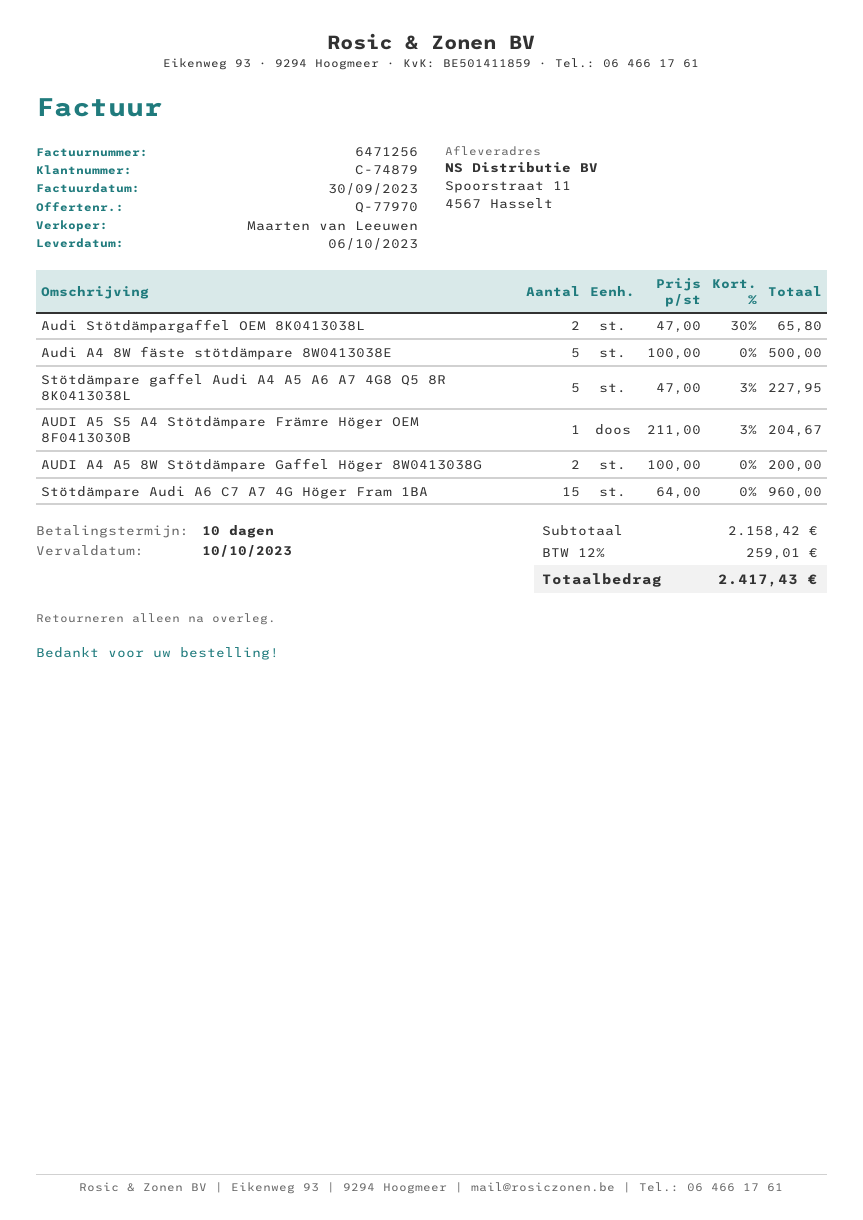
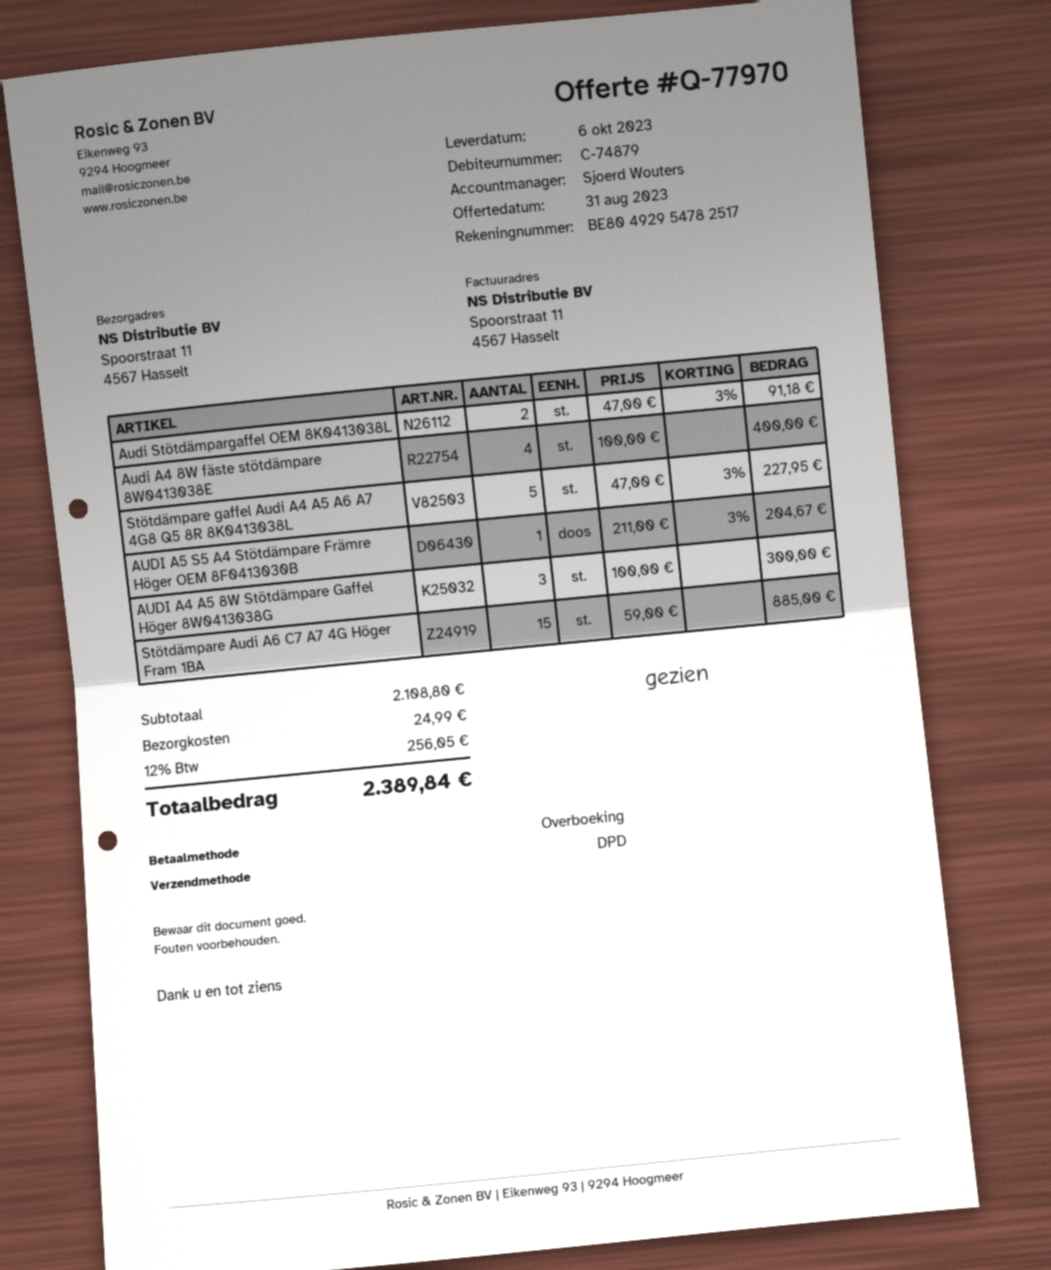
sales rep: Maarten van Leeuwen -> Sjoerd Wouters
Audi Stötdämpargaffel OEM 8K0413038L: 2 x 47.00 - 30% = 65.80 -> 2 x 47.00 - 3% = 91.18
Audi A4 8W fäste stötdämpare 8W0413038E: 5 x 100.00 = 500.00 -> 4 x 100.00 = 400.00
AUDI A4 A5 8W Stötdämpare Gaffel Höger 8W0413038G: 2 x 100.00 = 200.00 -> 3 x 100.00 = 300.00
Stötdämpare Audi A6 C7 A7 4G Höger Fram 1BA: 15 x 64.00 = 960.00 -> 15 x 59.00 = 885.00
subtotal: 2158.42 -> 2108.80
shipping: none -> 24.99
tax: 12% = 259.01 -> 12% = 256.05
total: 2417.43 -> 2389.84

